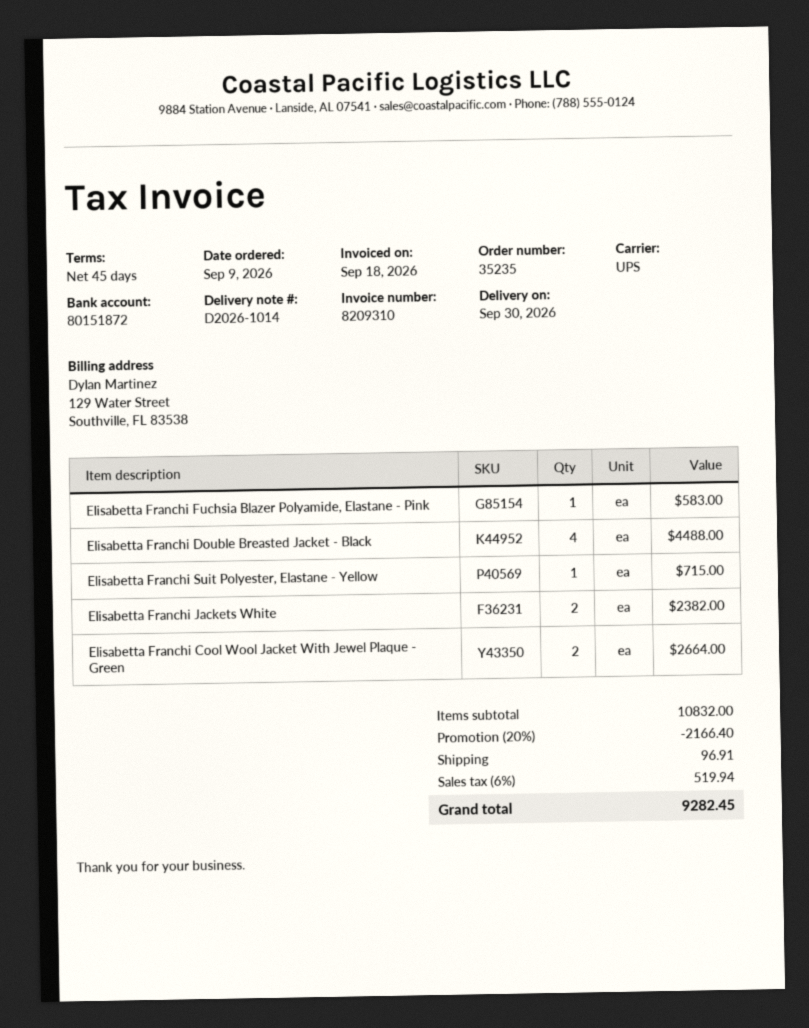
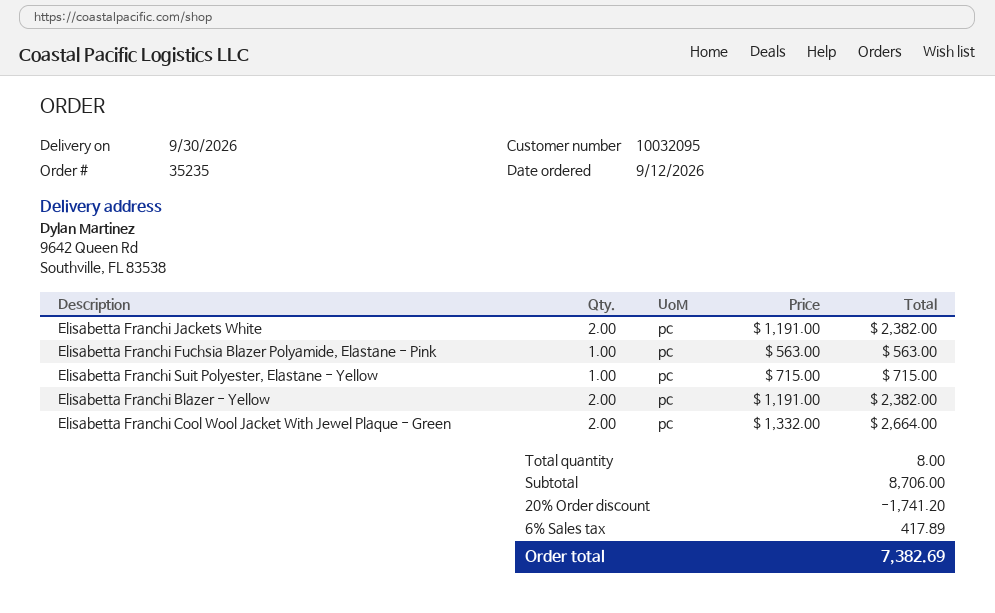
order date: 2026-09-09 -> 2026-09-12
Elisabetta Franchi Fuchsia Blazer Polyamide, Elastane - Pink: 1 for 583.00 -> 1 for 563.00
Elisabetta Franchi Double Breasted Jacket - Black: 4 for 4488.00 -> none
Elisabetta Franchi Blazer - Yellow: none -> 2 for 2382.00
subtotal: 10832.00 -> 8706.00
discount: 20% = 2166.40 -> 20% = 1741.20
shipping: 96.91 -> none
tax: 6% = 519.94 -> 6% = 417.89
total: 9282.45 -> 7382.69

